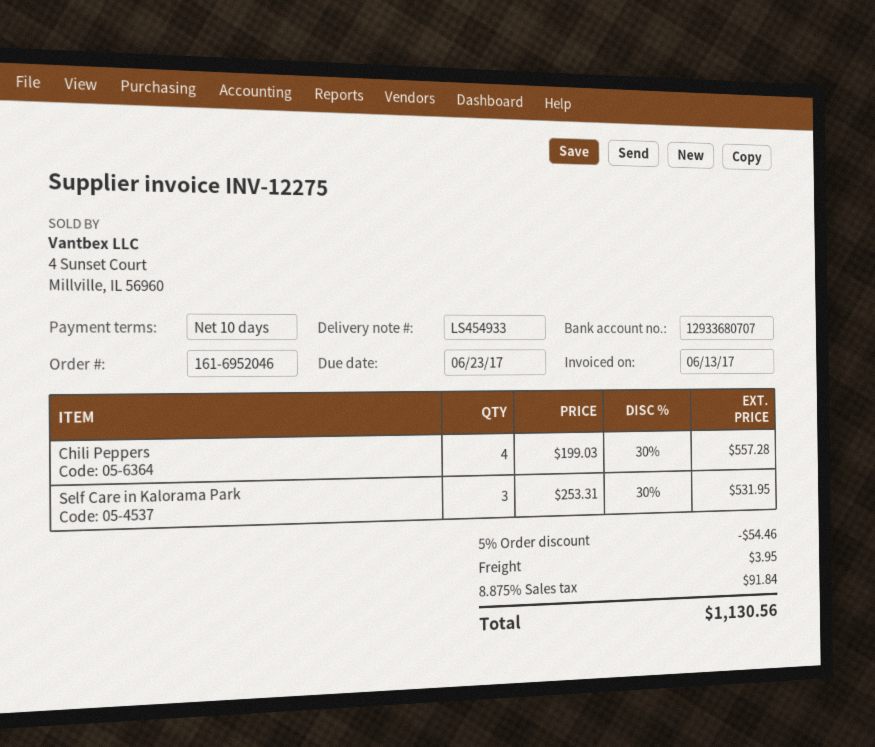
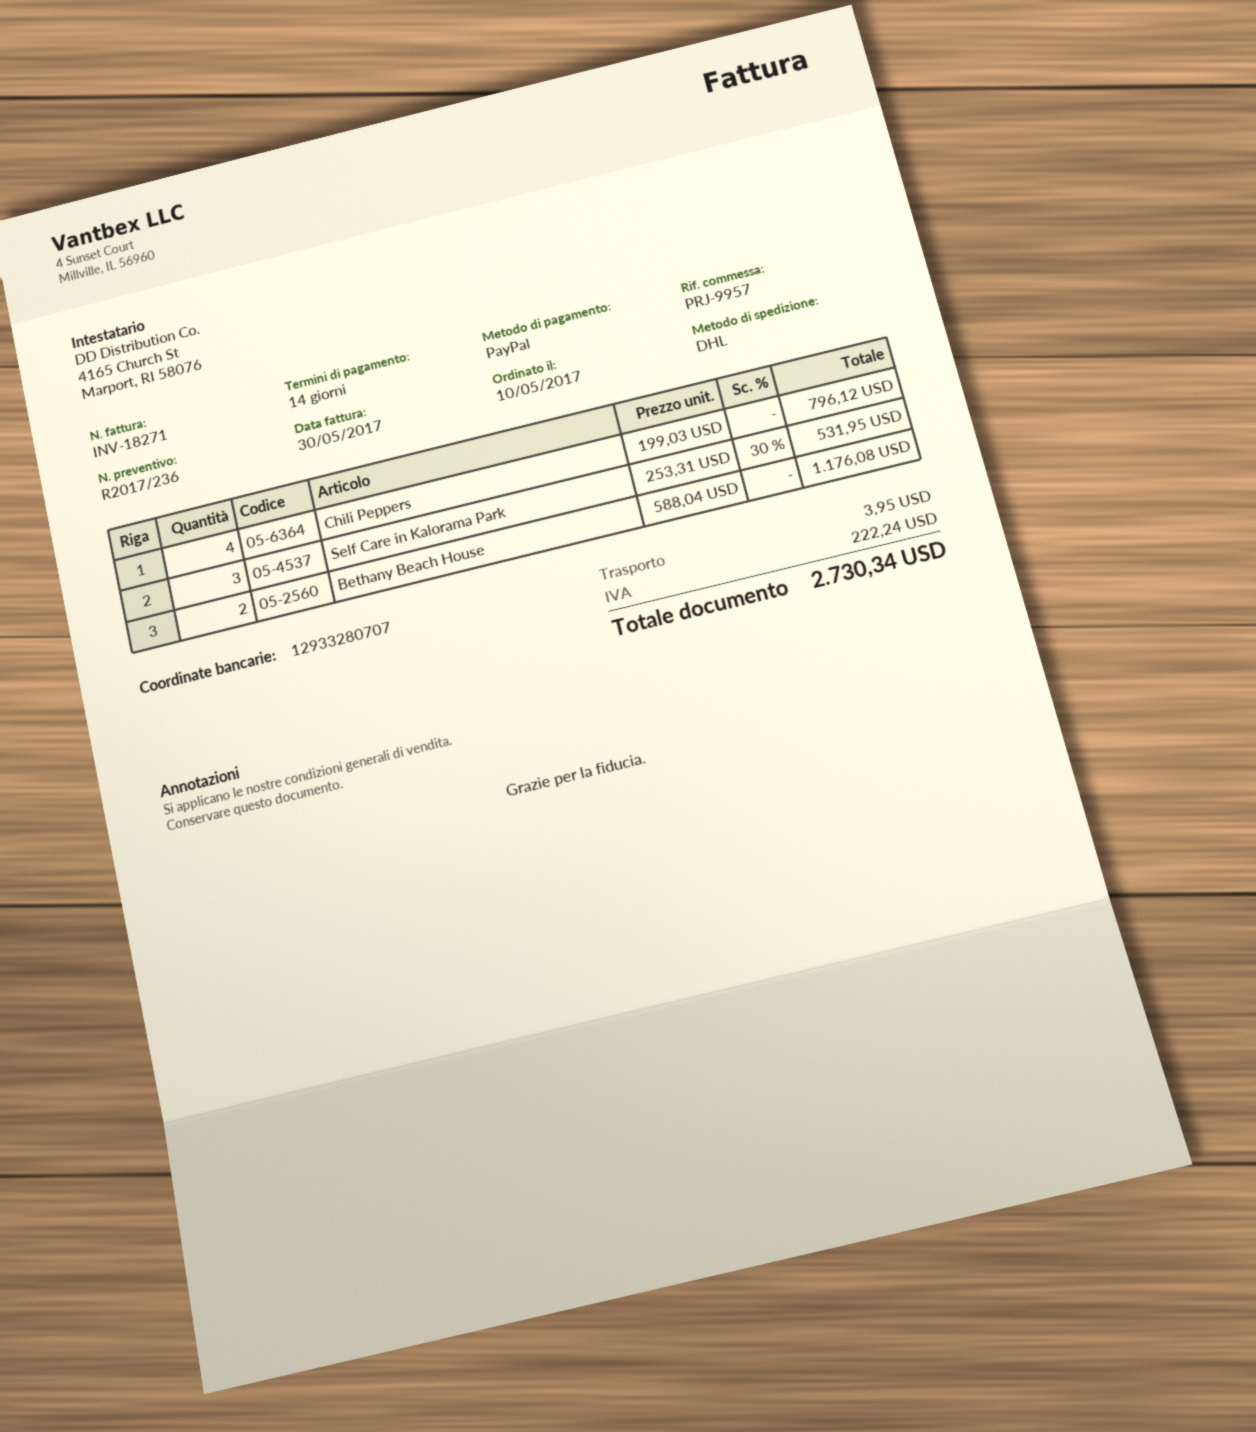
invoice number: INV-12275 -> INV-18271
invoice date: 2017-06-13 -> 2017-05-30
payment terms: 10 days -> 14 days
bank account: 12933680707 -> 12933280707
Chili Peppers: 4 x 199.03 - 30% = 557.28 -> 4 x 199.03 = 796.12
Bethany Beach House: none -> 2 x 588.04 = 1176.08
discount: 5% = 54.46 -> none
tax: 91.84 -> 222.24
total: 1130.56 -> 2730.34

